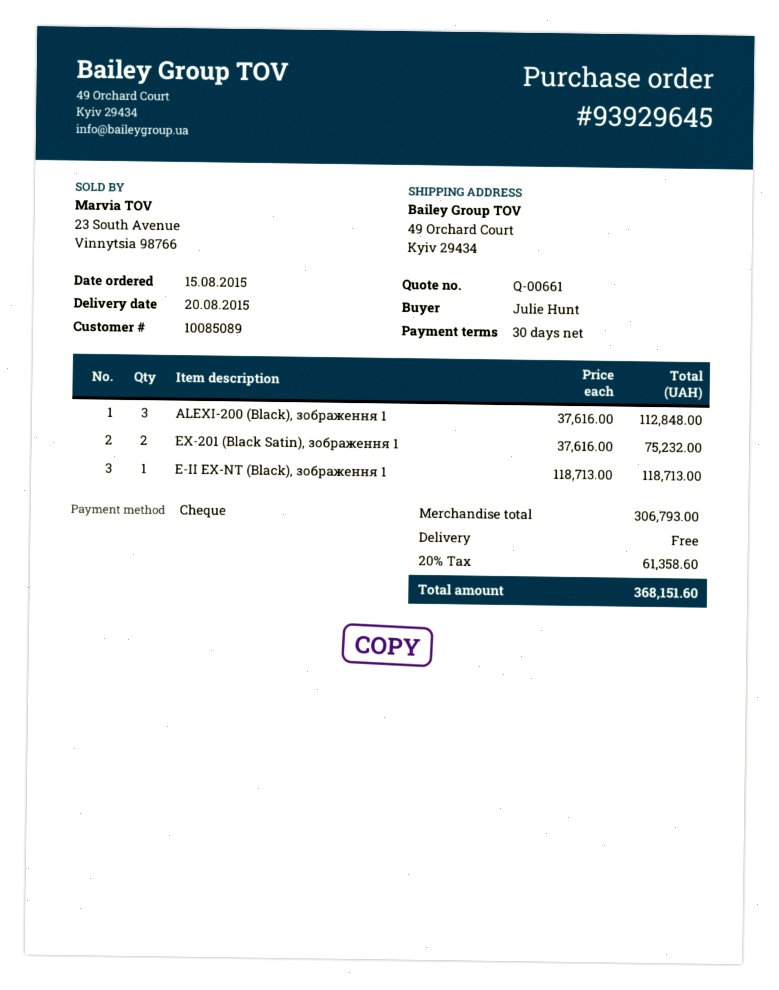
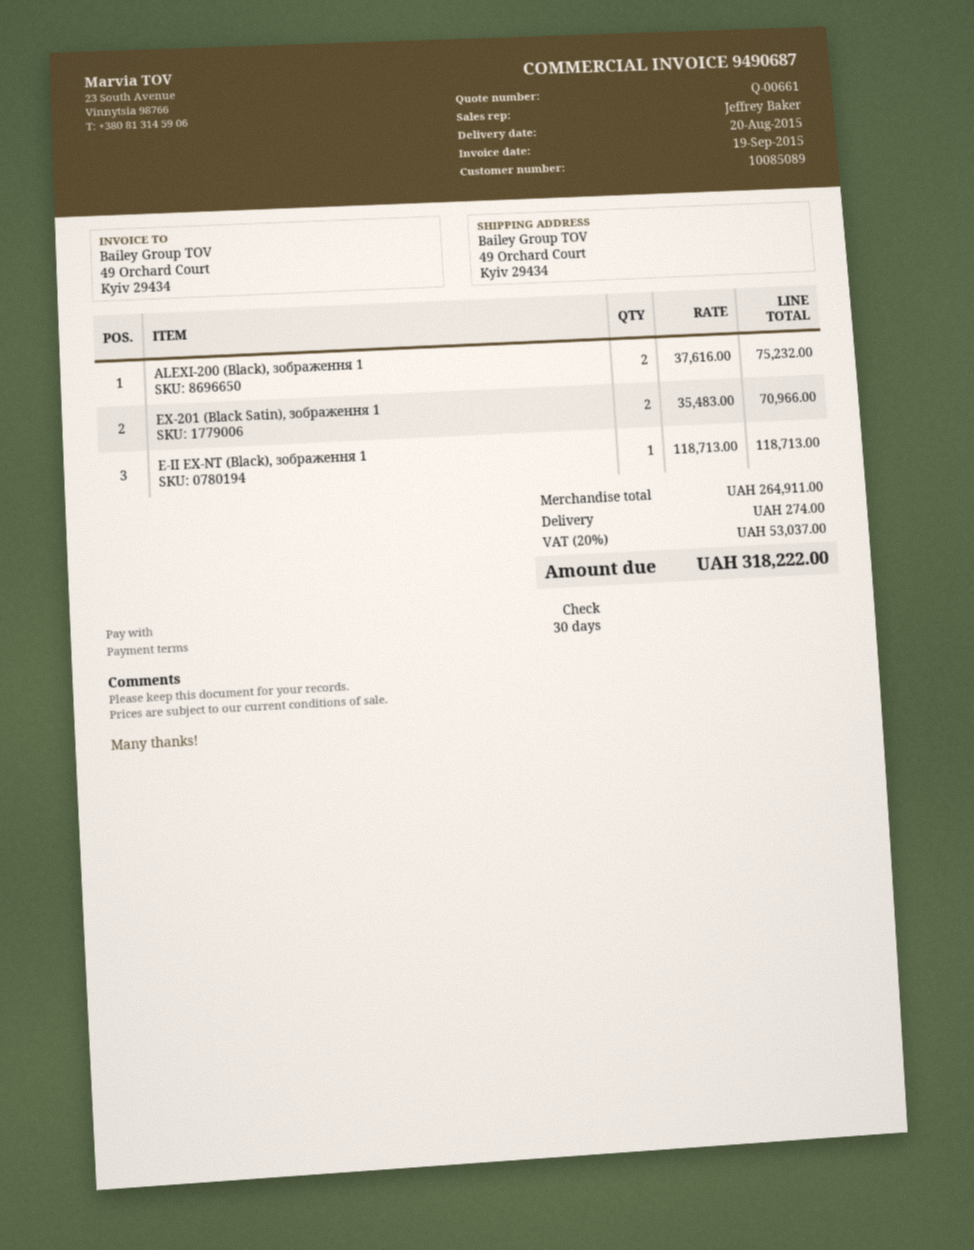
ALEXI-200 (Black), зображення 1: 3 x 37616.00 = 112848.00 -> 2 x 37616.00 = 75232.00
EX-201 (Black Satin), зображення 1: 2 x 37616.00 = 75232.00 -> 2 x 35483.00 = 70966.00
subtotal: 306793.00 -> 264911.00
shipping: 0.00 -> 274.00
tax: 20% = 61358.60 -> 20% = 53037.00
total: 368151.60 -> 318222.00

